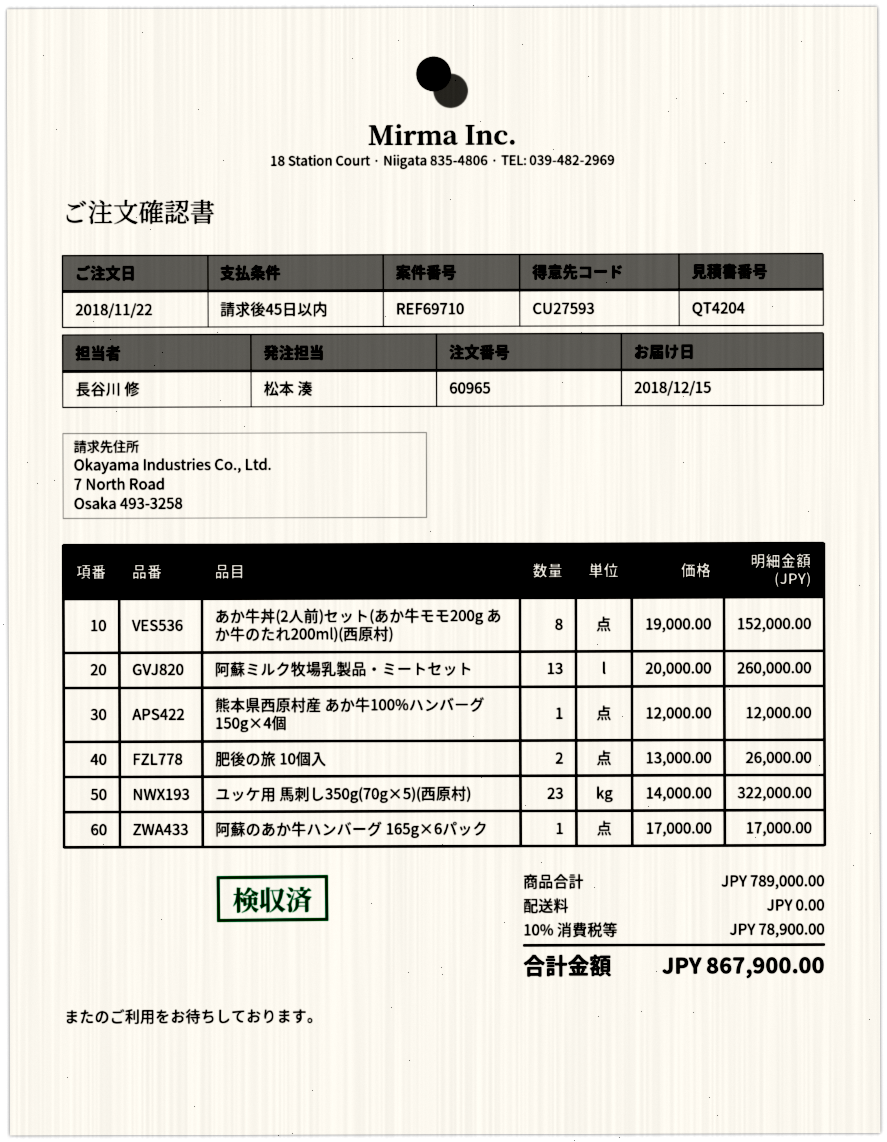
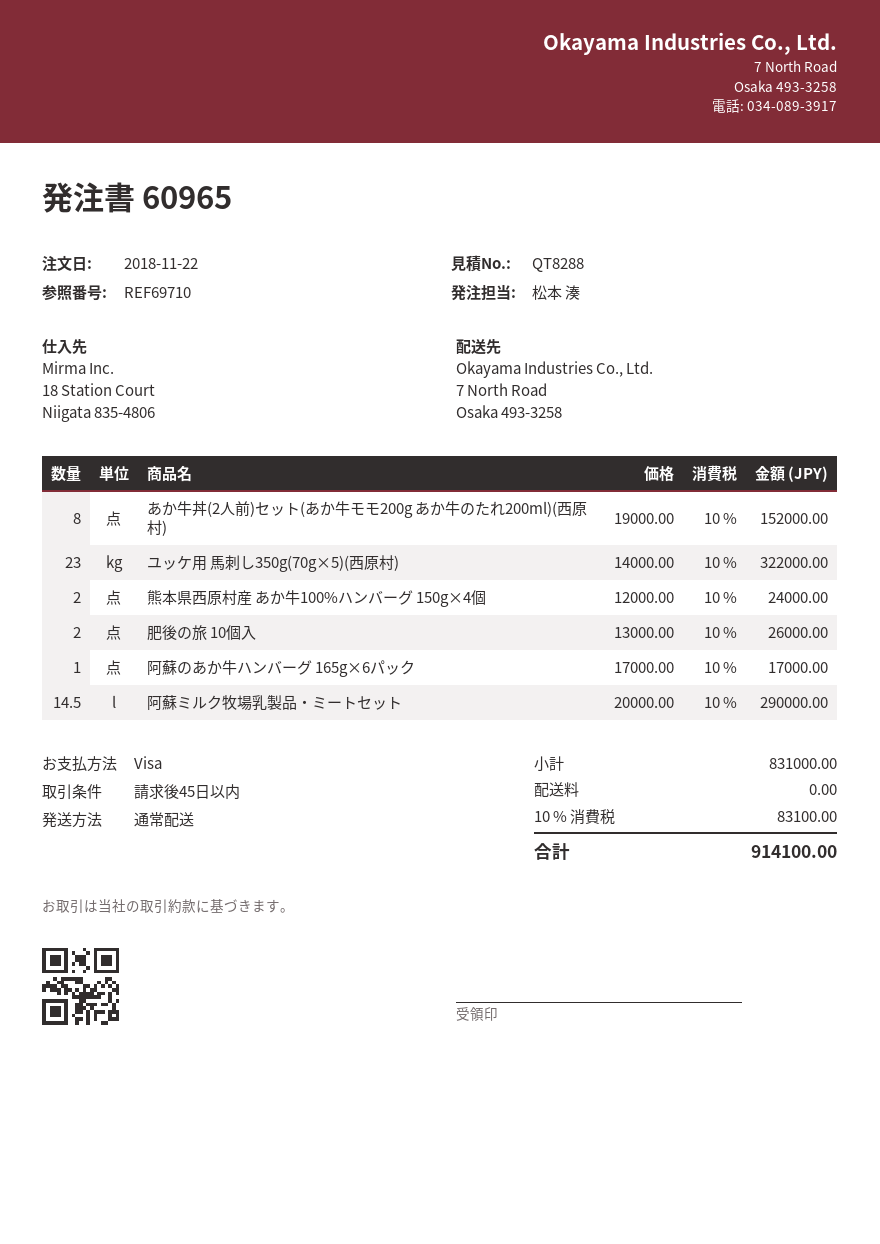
quote number: QT4204 -> QT8288
阿蘇ミルク牧場乳製品・ミートセット: 13 x 20000.00 = 260000.00 -> 14.5 x 20000.00 = 290000.00
熊本県西原村産 あか牛100%ハンバーグ 150g×4個: 1 x 12000.00 = 12000.00 -> 2 x 12000.00 = 24000.00
subtotal: 789000.00 -> 831000.00
tax: 10% = 78900.00 -> 10% = 83100.00
total: 867900.00 -> 914100.00

